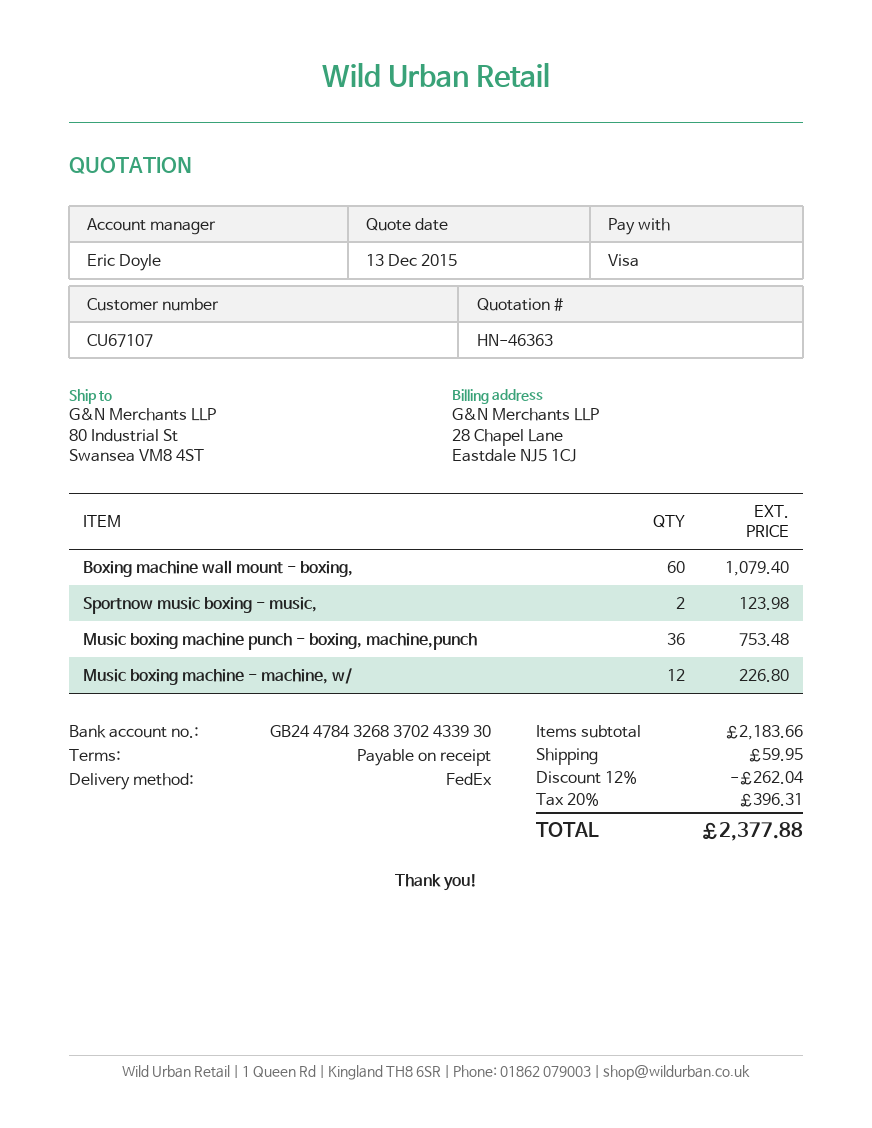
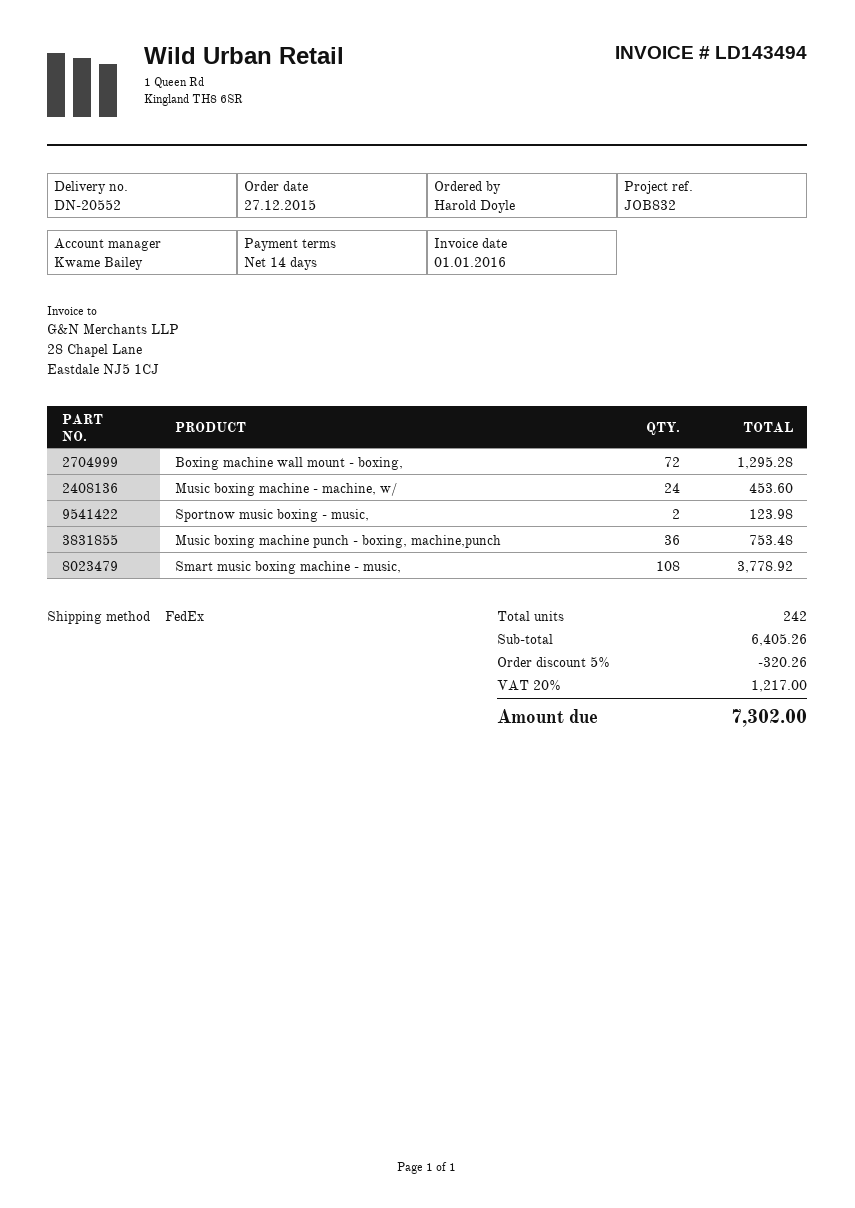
payment terms: on receipt -> 14 days
sales rep: Eric Doyle -> Kwame Bailey
Boxing machine wall mount - boxing,: 60 for 1079.40 -> 72 for 1295.28
Music boxing machine - machine, w/: 12 for 226.80 -> 24 for 453.60
Smart music boxing machine - music,: none -> 108 for 3778.92
subtotal: 2183.66 -> 6405.26
discount: 12% = 262.04 -> 5% = 320.26
shipping: 59.95 -> none
tax: 20% = 396.31 -> 20% = 1217.00
total: 2377.88 -> 7302.00

